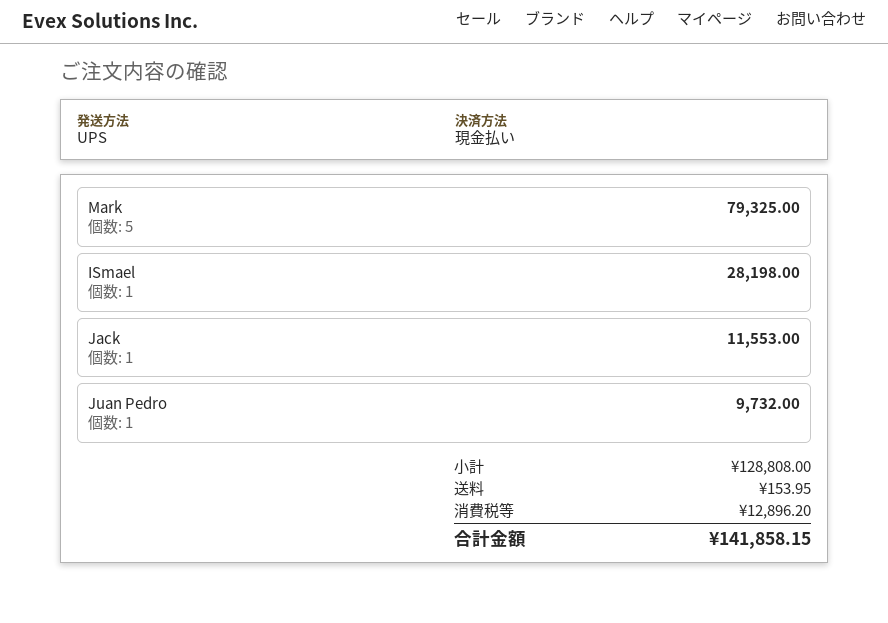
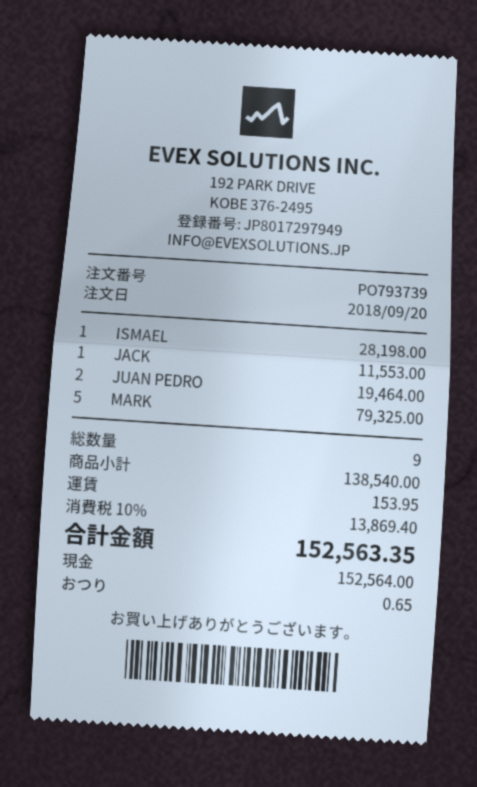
Juan Pedro: 1 for 9732.00 -> 2 for 19464.00
subtotal: 128808.00 -> 138540.00
tax: 12896.20 -> 13869.40
total: 141858.15 -> 152563.35

